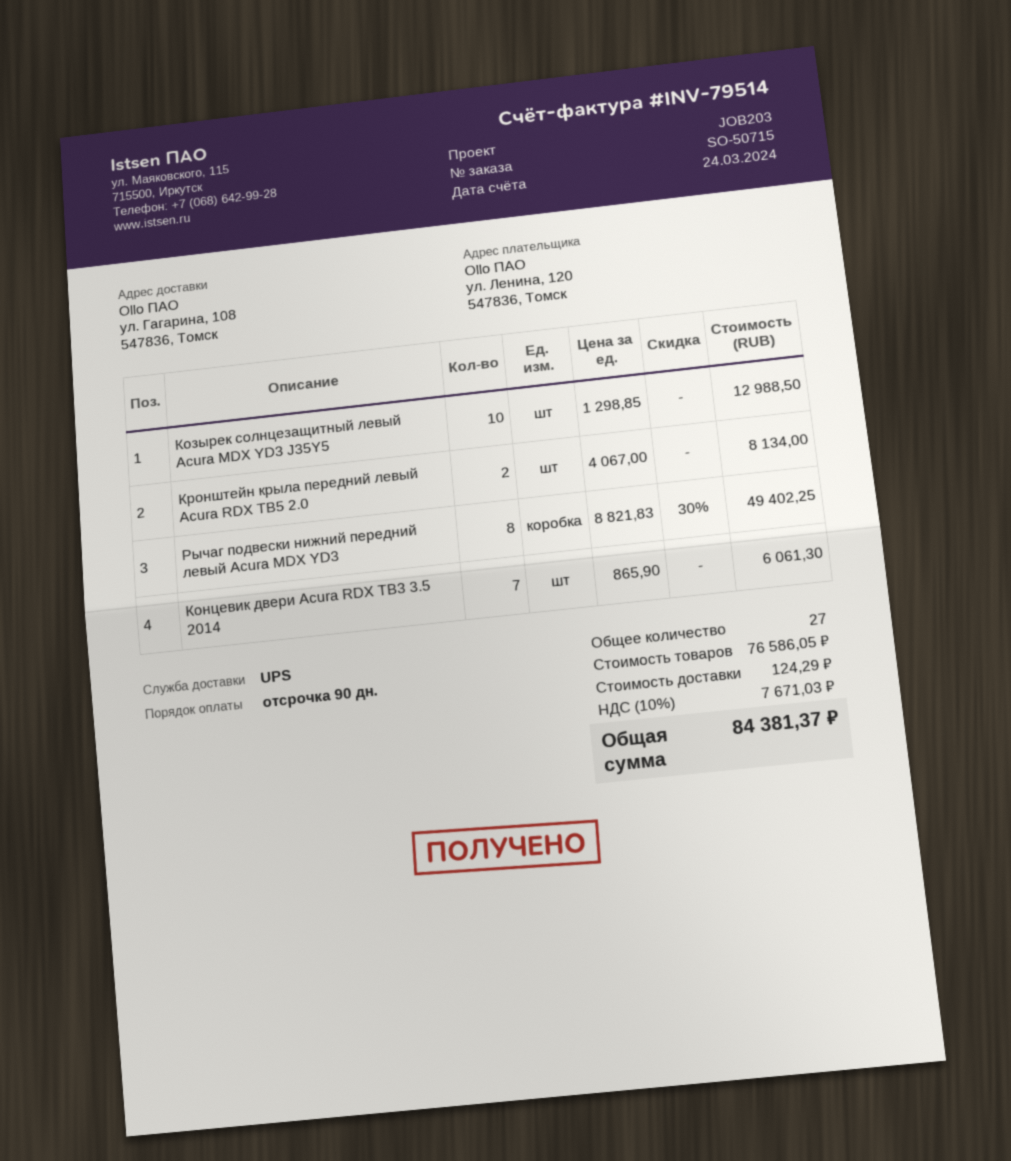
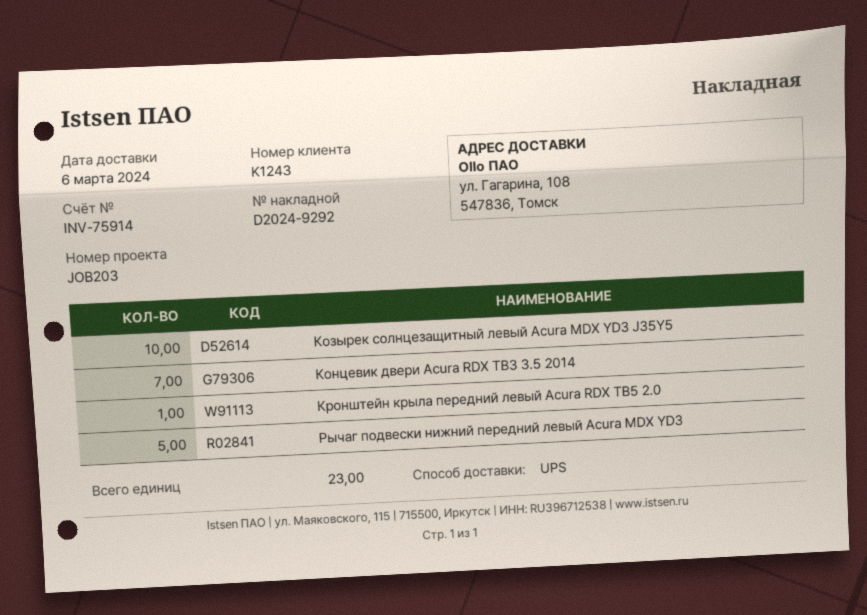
invoice number: INV-79514 -> INV-75914
Кронштейн крыла передний левый Acura RDX TB5 2.0: 2 -> 1
Рычаг подвески нижний передний левый Acura MDX YD3: 8 -> 5
total quantity: 27 -> 23

